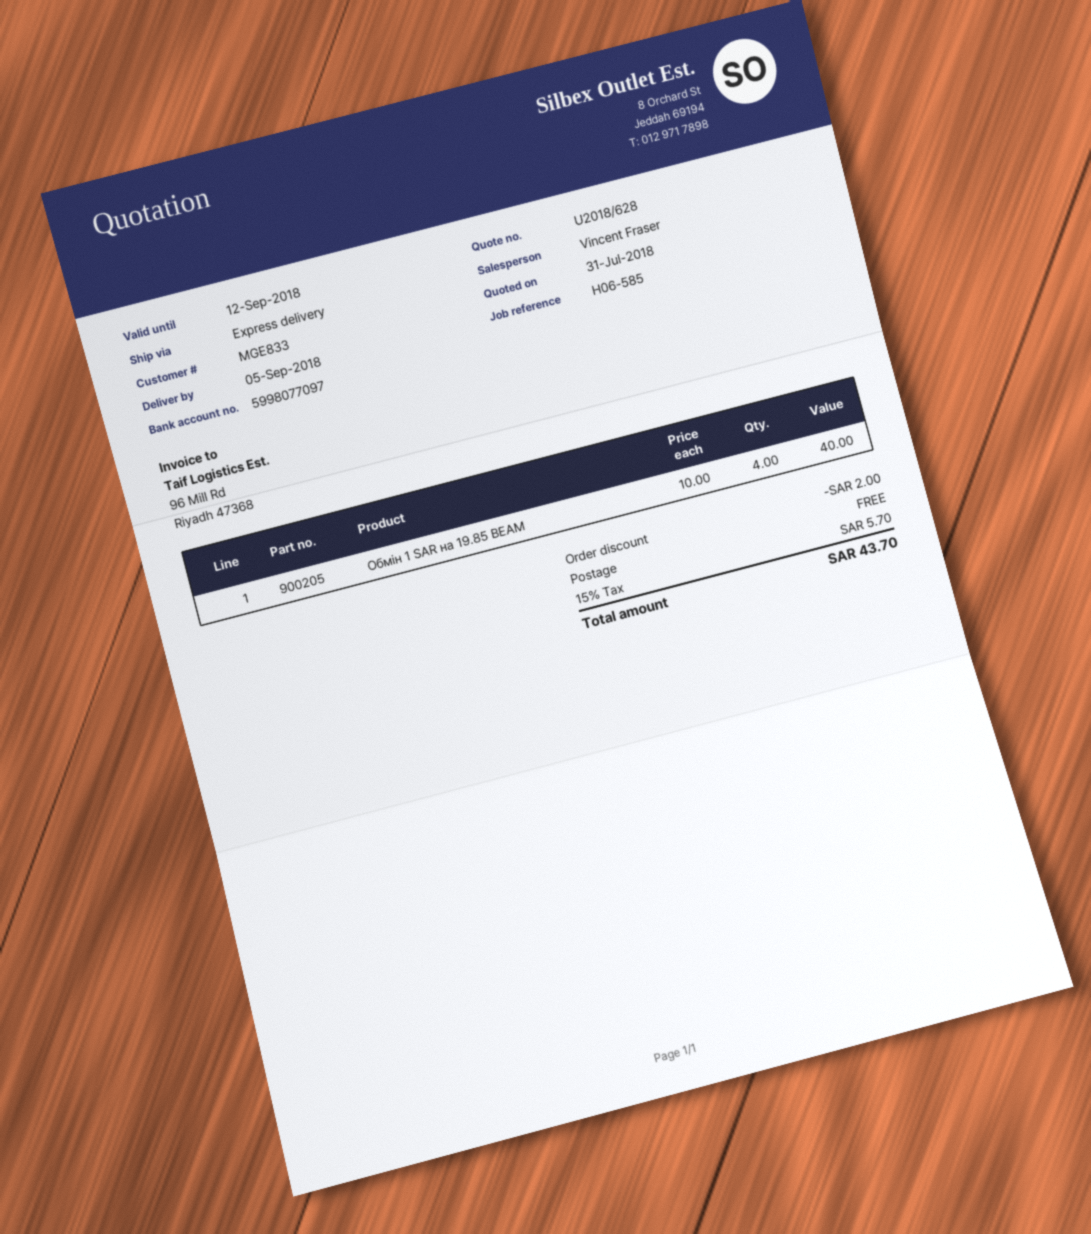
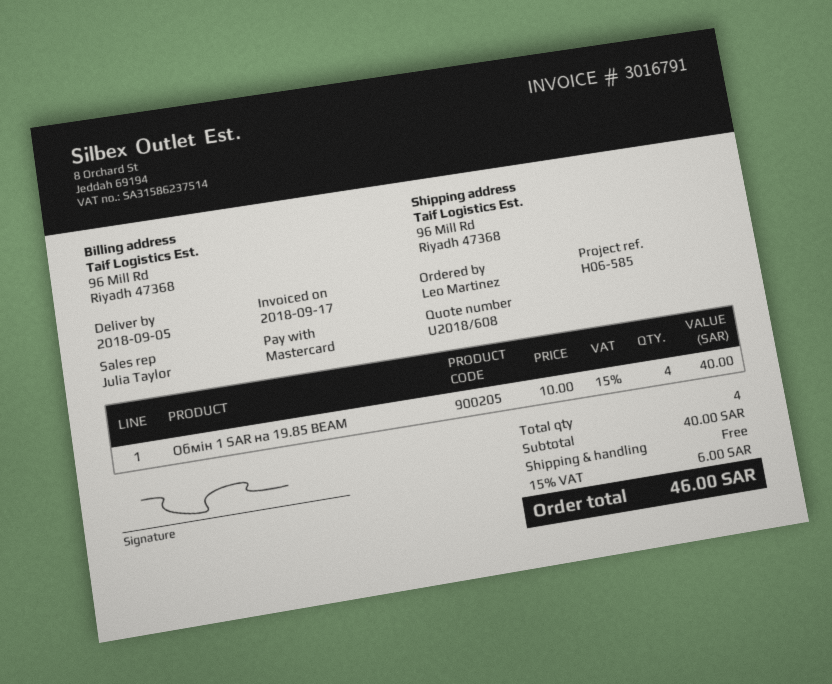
quote number: U2018/628 -> U2018/608
sales rep: Vincent Fraser -> Julia Taylor
discount: 2.00 -> none
tax: 15% = 5.70 -> 15% = 6.00
total: 43.70 -> 46.00

